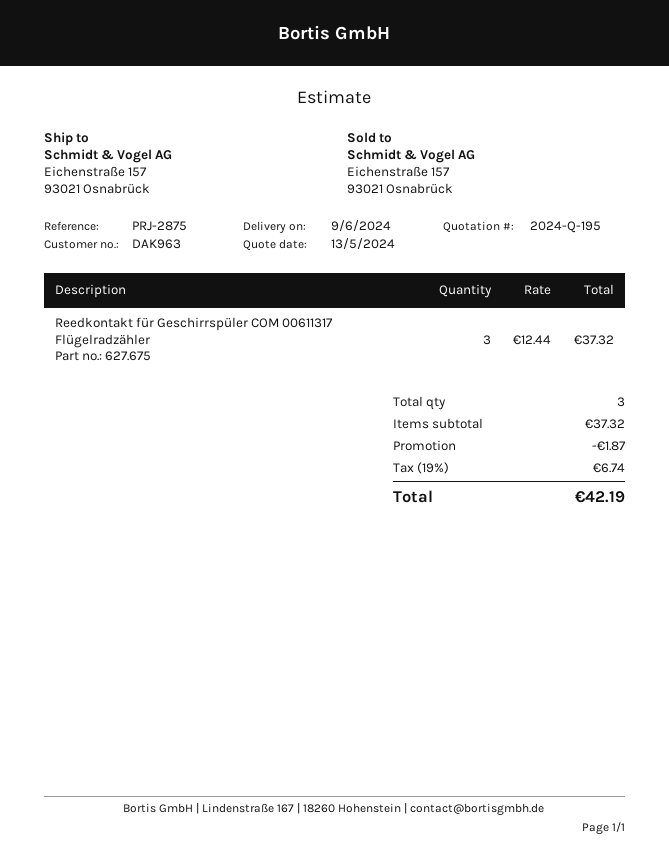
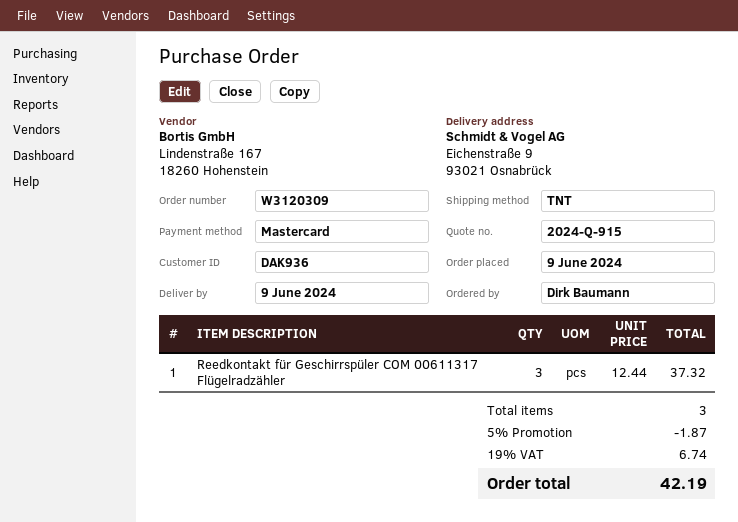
quote number: 2024-Q-195 -> 2024-Q-915
customer number: DAK963 -> DAK936
ship to: Eichenstraße 157, 93021 Osnabrück -> Eichenstraße 9, 93021 Osnabrück

